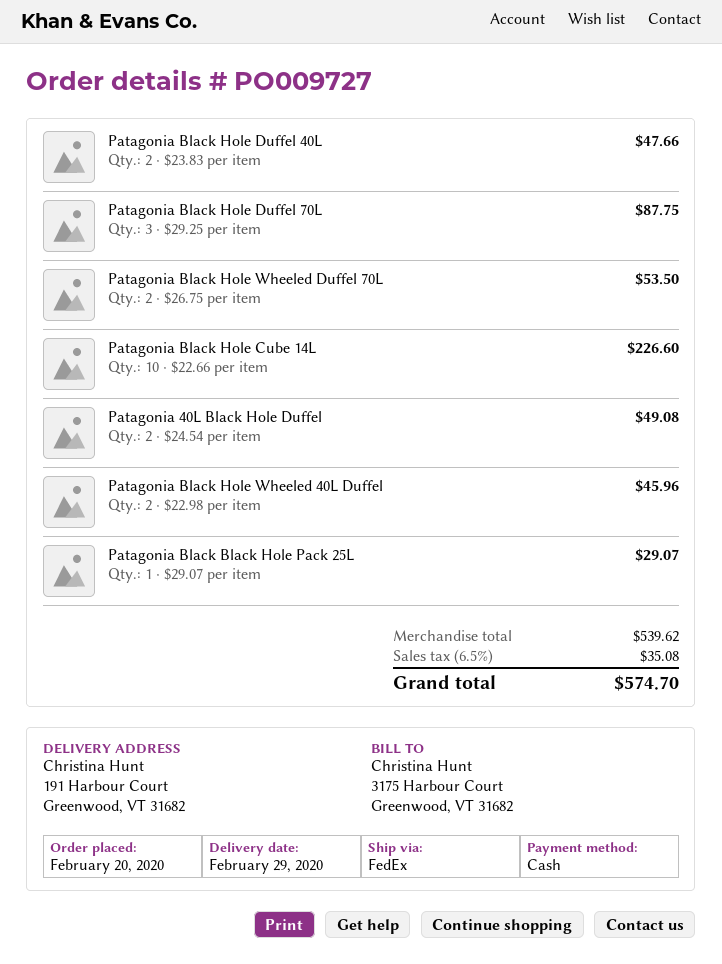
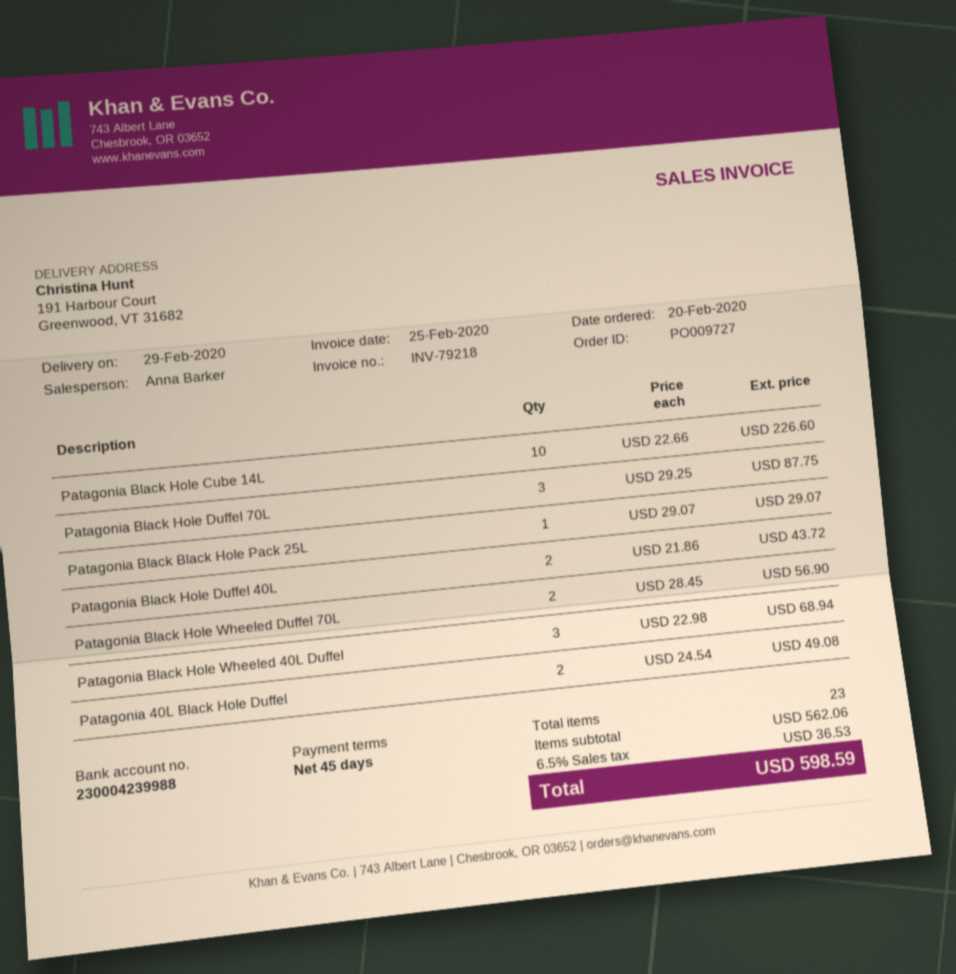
Patagonia Black Hole Duffel 40L: 2 x 23.83 = 47.66 -> 2 x 21.86 = 43.72
Patagonia Black Hole Wheeled Duffel 70L: 2 x 26.75 = 53.50 -> 2 x 28.45 = 56.90
Patagonia Black Hole Wheeled 40L Duffel: 2 x 22.98 = 45.96 -> 3 x 22.98 = 68.94
subtotal: 539.62 -> 562.06
tax: 6.5% = 35.08 -> 6.5% = 36.53
total: 574.70 -> 598.59

